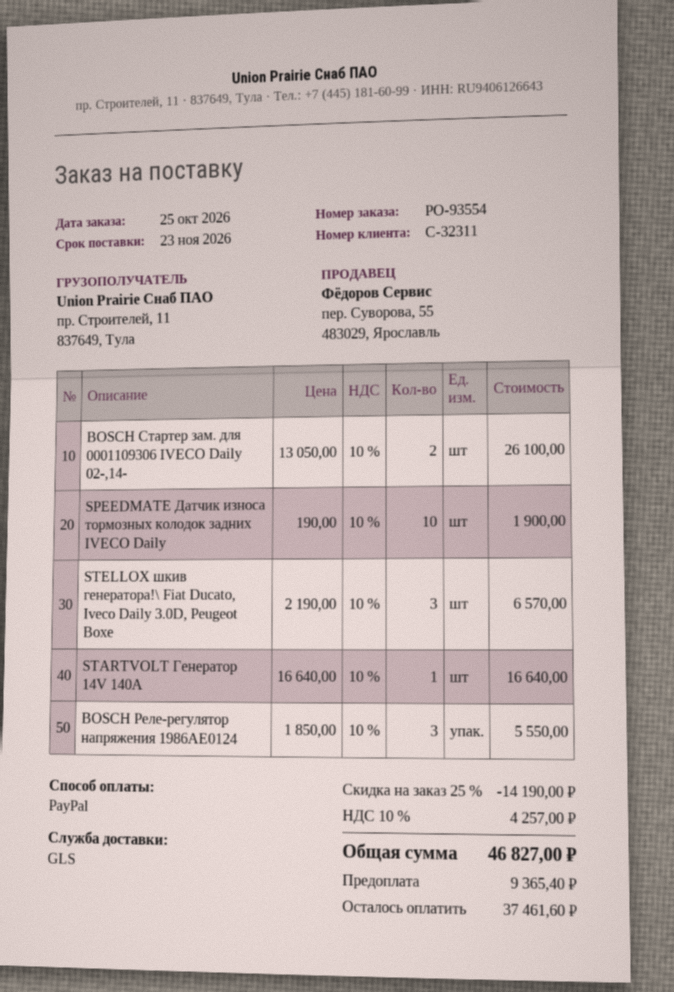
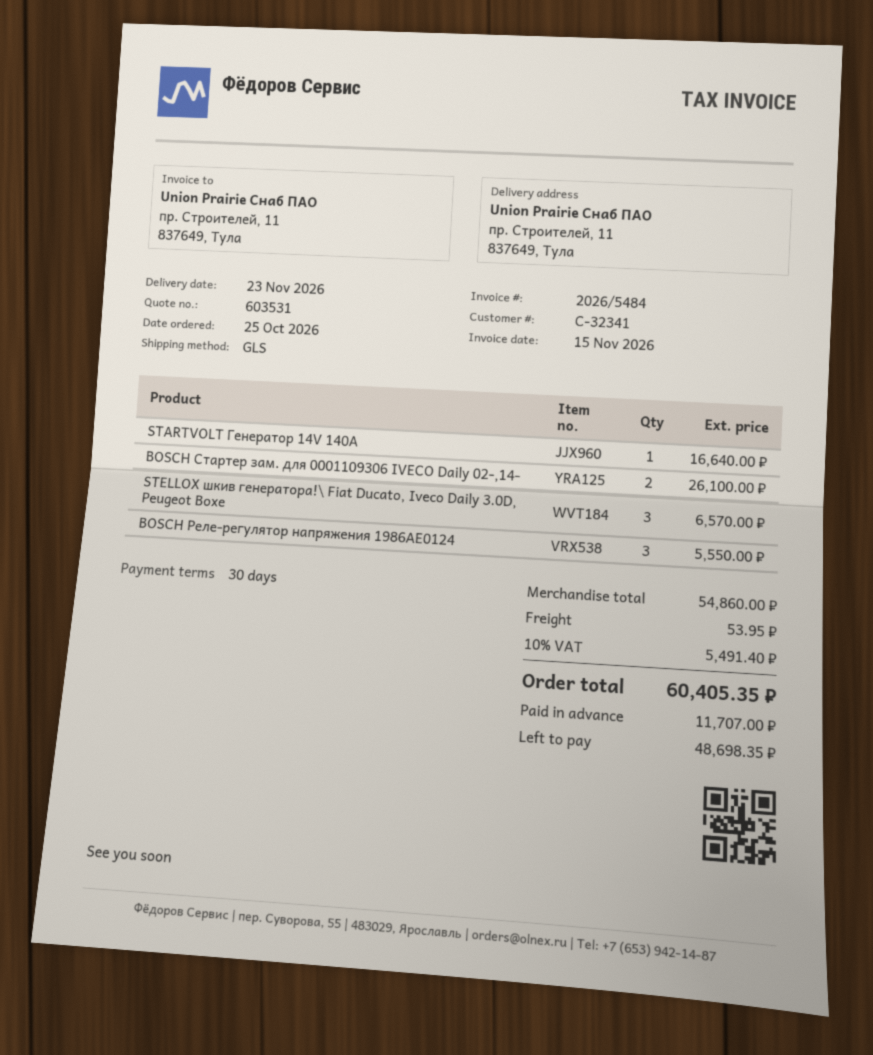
customer number: C-32311 -> C-32341
SPEEDMATE Датчик износа тормозных колодок задних IVECO Daily: 10 for 1900.00 -> none
discount: 25% = 14190.00 -> none
shipping: none -> 53.95
tax: 10% = 4257.00 -> 10% = 5491.40
total: 46827.00 -> 60405.35
deposit: 9365.40 -> 11707.00
balance: 37461.60 -> 48698.35

